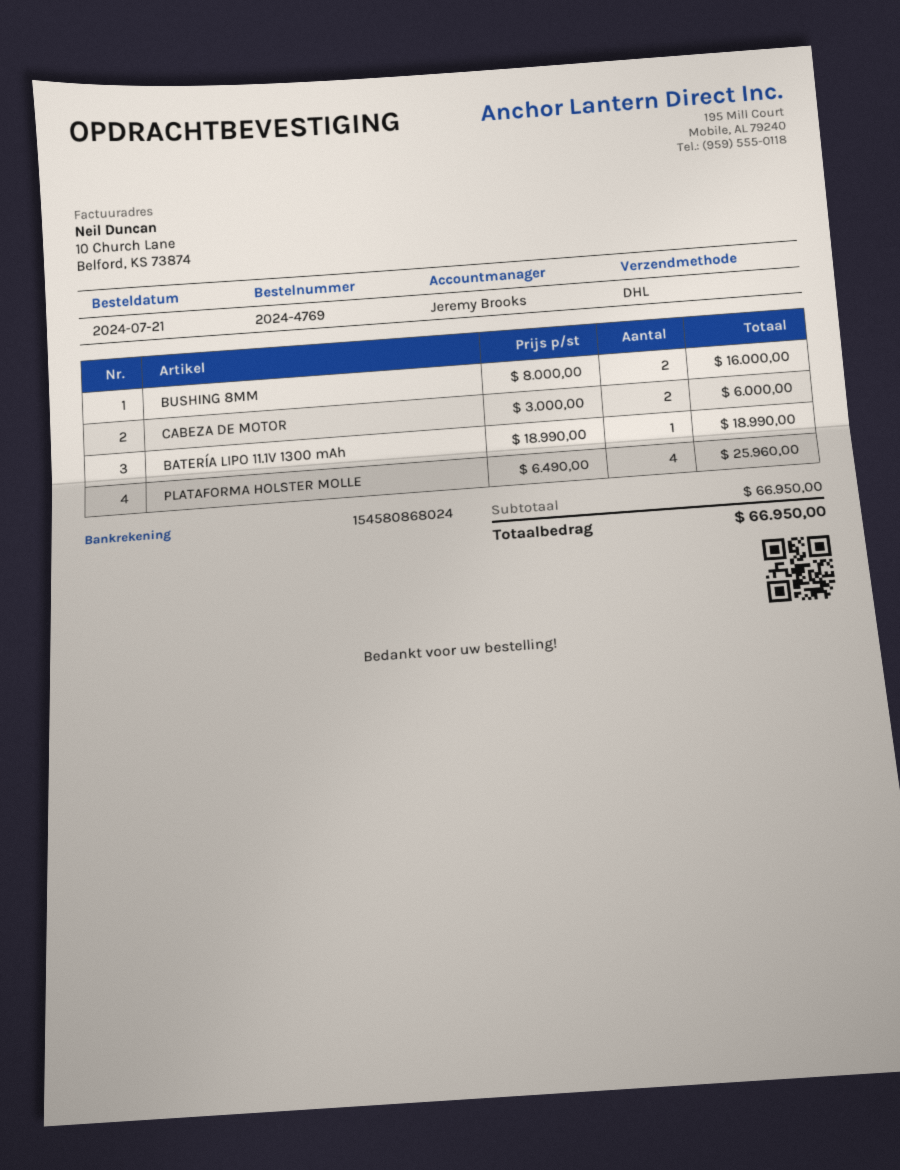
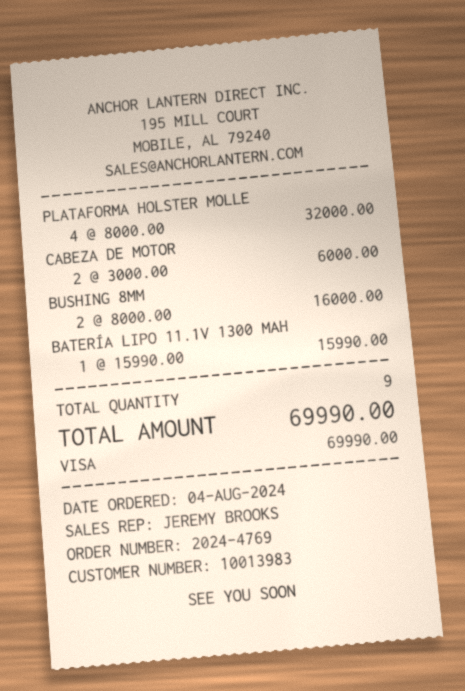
order date: 2024-07-21 -> 2024-08-04
BATERÍA LIPO 11.1V 1300 mAh: 1 x 18990.00 = 18990.00 -> 1 x 15990.00 = 15990.00
PLATAFORMA HOLSTER MOLLE: 4 x 6490.00 = 25960.00 -> 4 x 8000.00 = 32000.00
total: 66950.00 -> 69990.00

